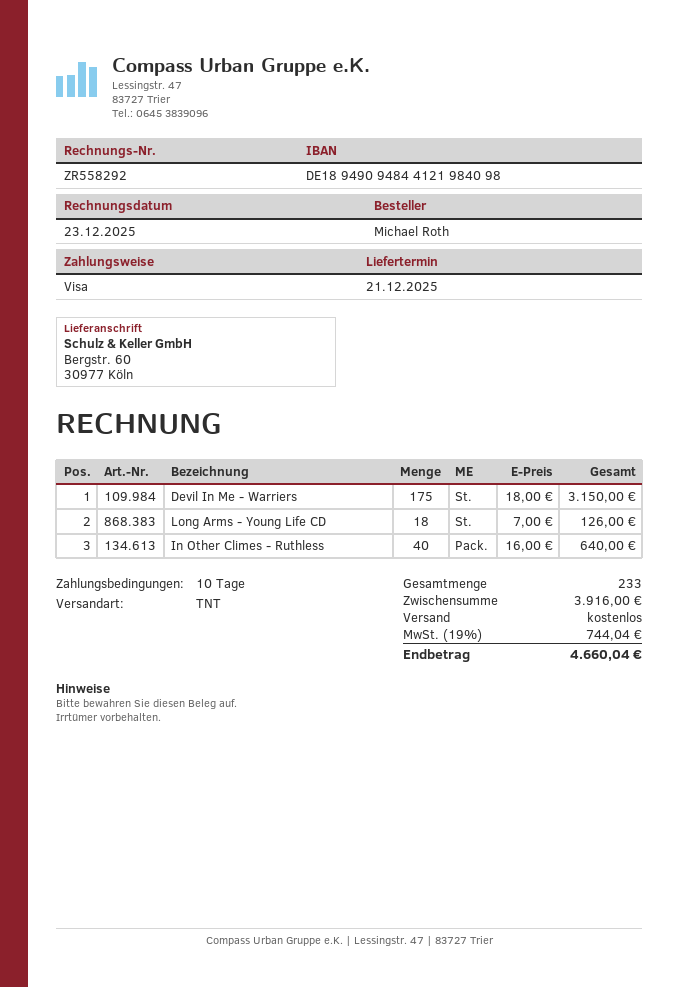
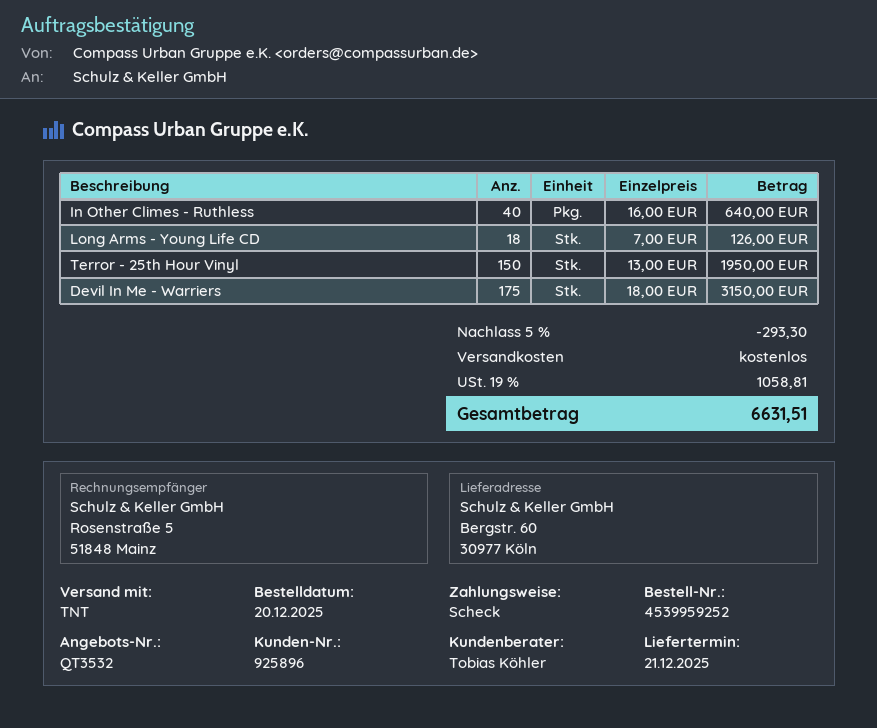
payment method: Visa -> cheque
Terror - 25th Hour Vinyl: none -> 150 x 13.00 = 1950.00
discount: none -> 5% = 293.30
tax: 19% = 744.04 -> 19% = 1058.81
total: 4660.04 -> 6631.51

